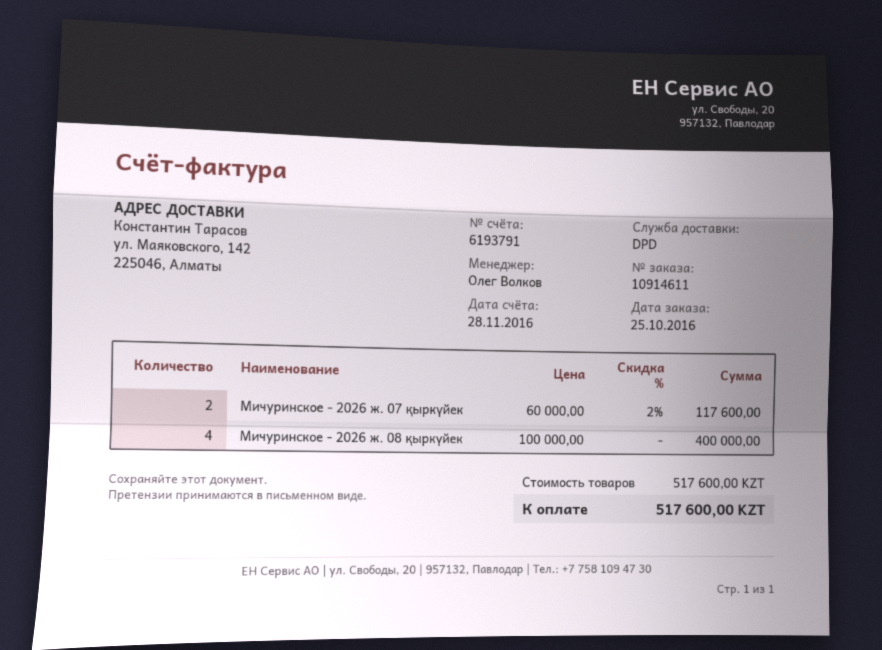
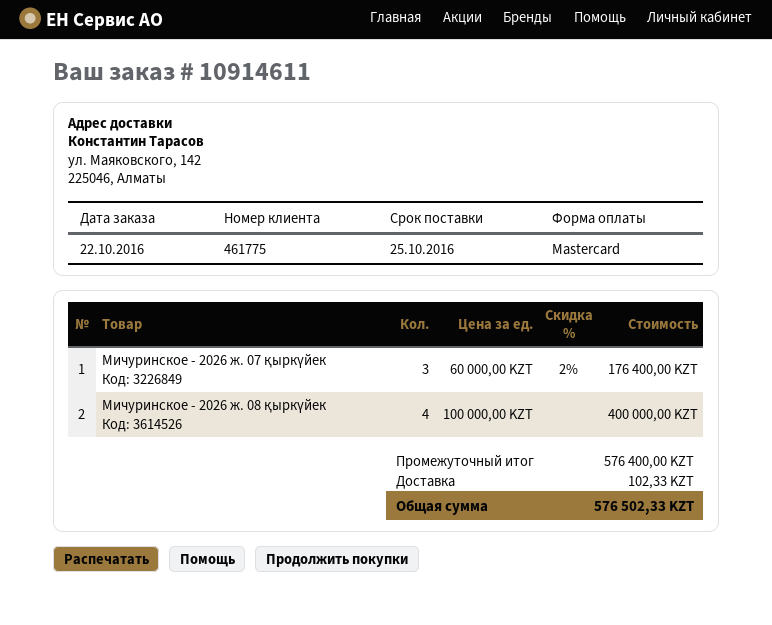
order date: 2016-10-25 -> 2016-10-22
Мичуринское - 2026 ж. 07 қыркүйек: 2 x 60000.00 - 2% = 117600.00 -> 3 x 60000.00 - 2% = 176400.00
subtotal: 517600.00 -> 576400.00
shipping: none -> 102.33
total: 517600.00 -> 576502.33

